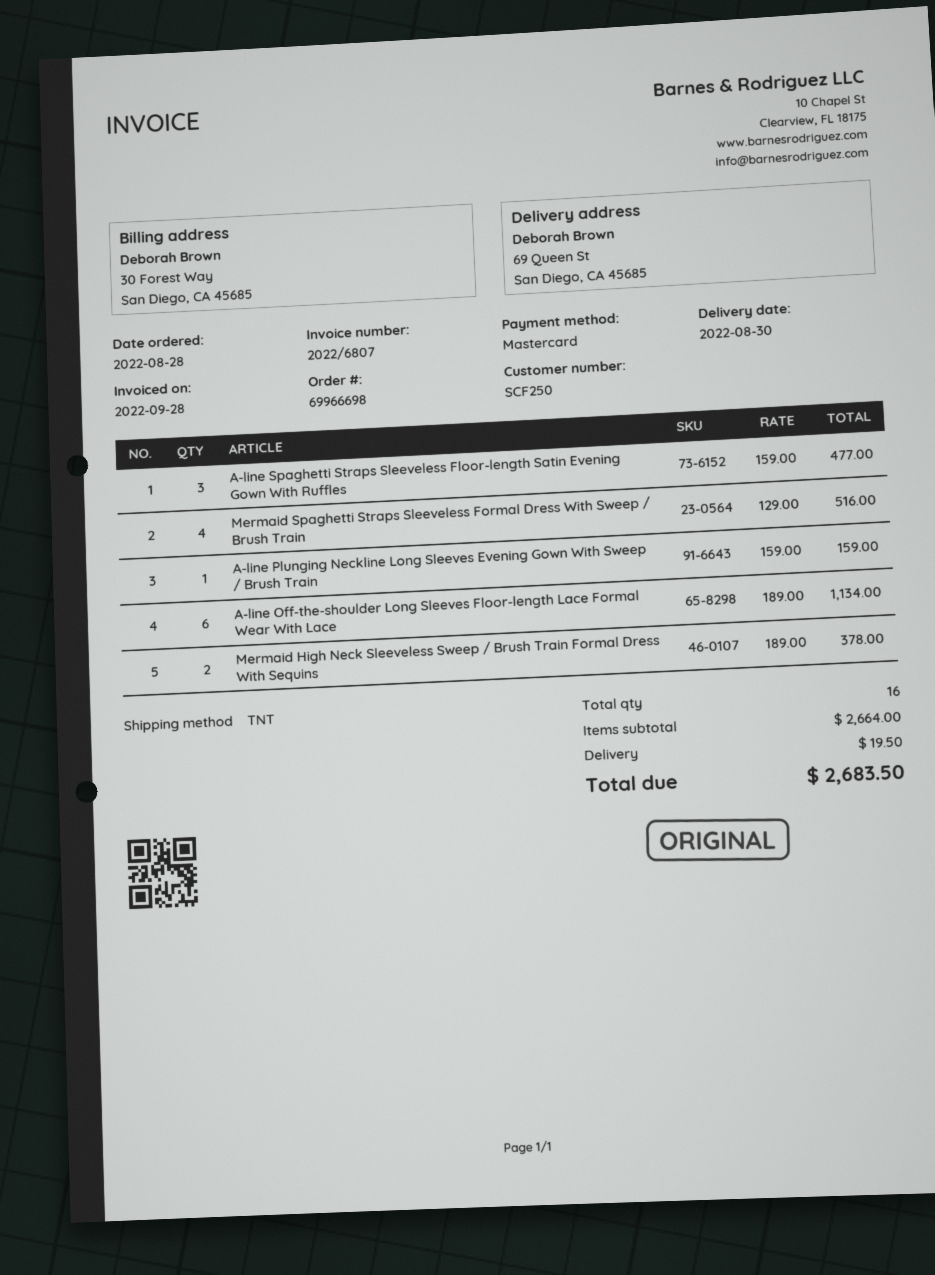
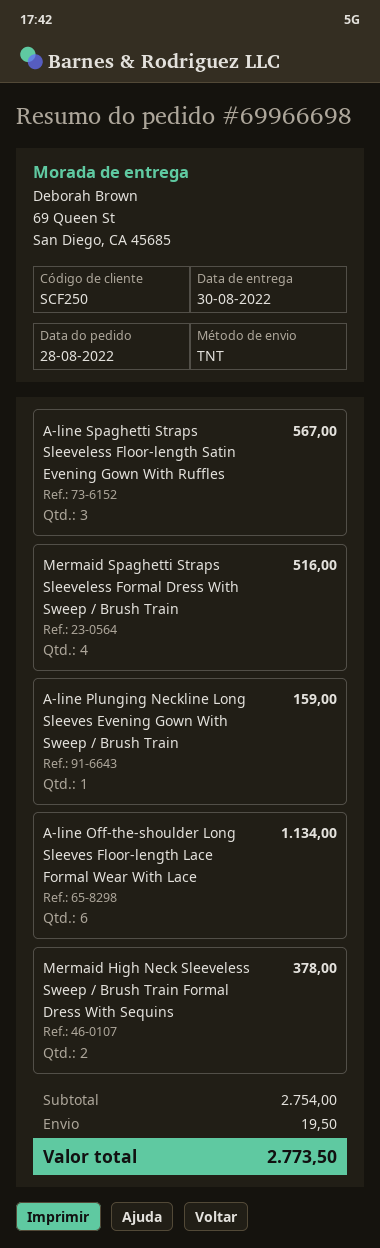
A-line Spaghetti Straps Sleeveless Floor-length Satin Evening Gown With Ruffles: 3 for 477.00 -> 3 for 567.00
subtotal: 2664.00 -> 2754.00
total: 2683.50 -> 2773.50

